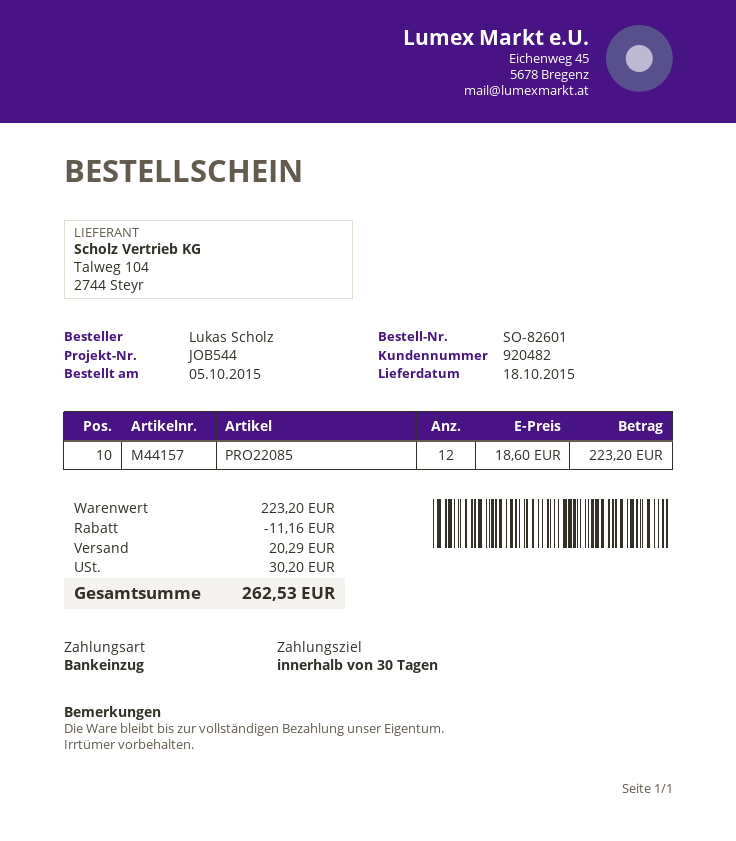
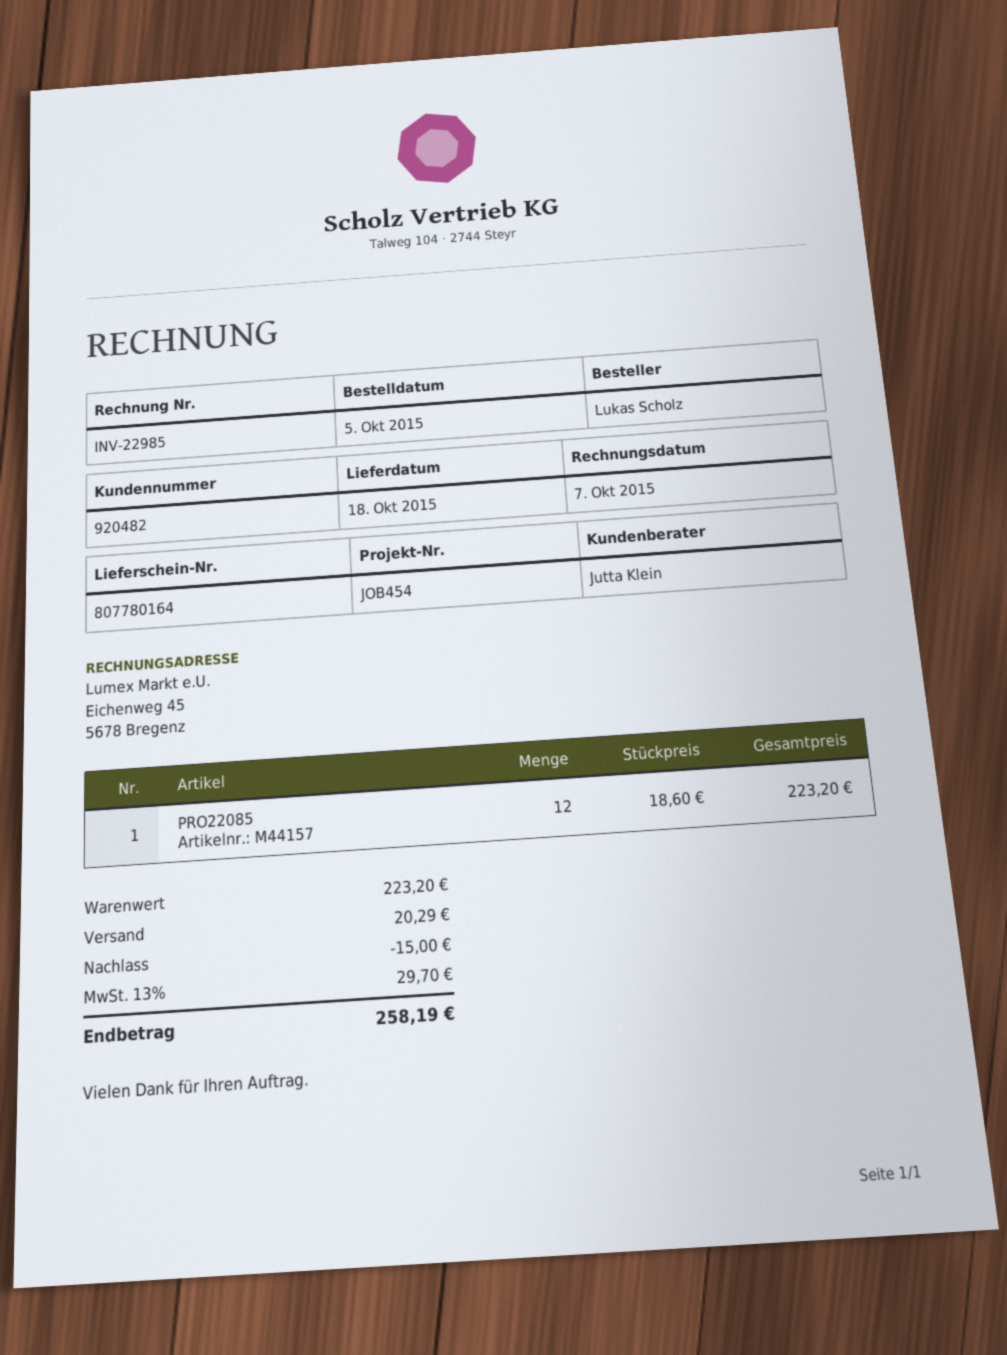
reference: JOB544 -> JOB454
discount: 11.16 -> 15.00
tax: 30.20 -> 29.70
total: 262.53 -> 258.19

